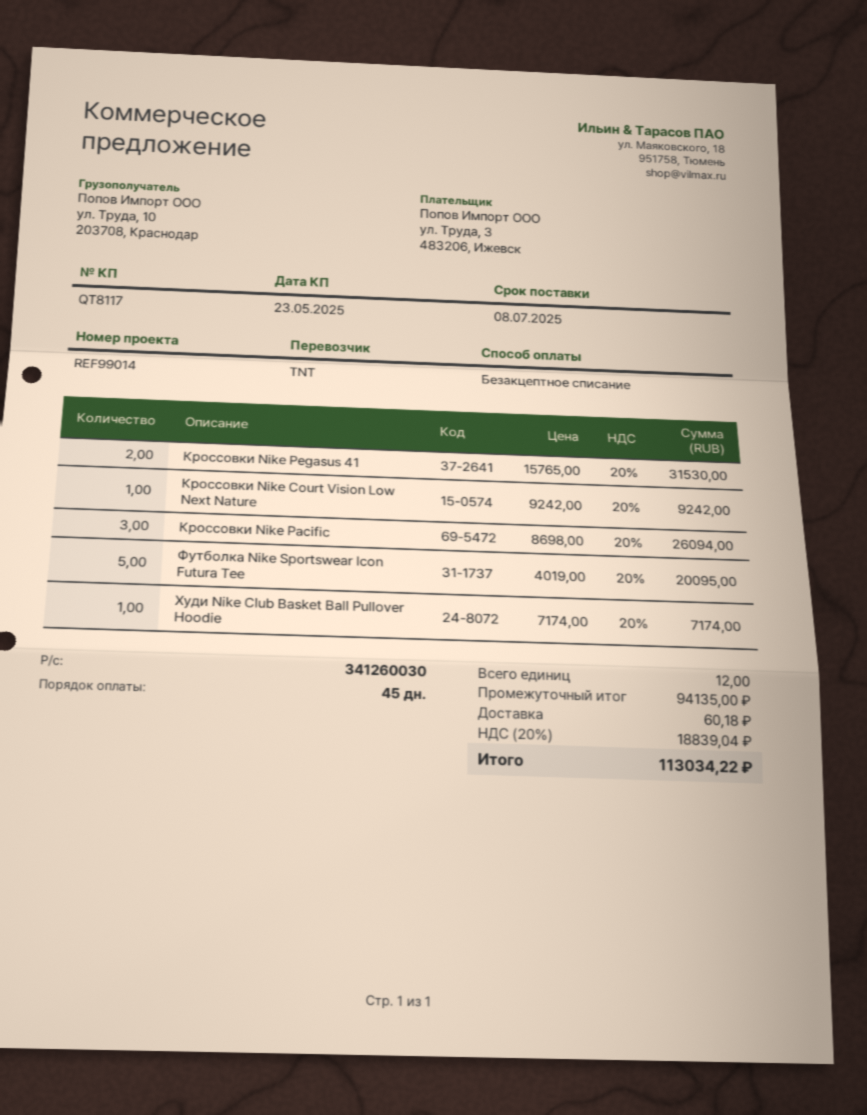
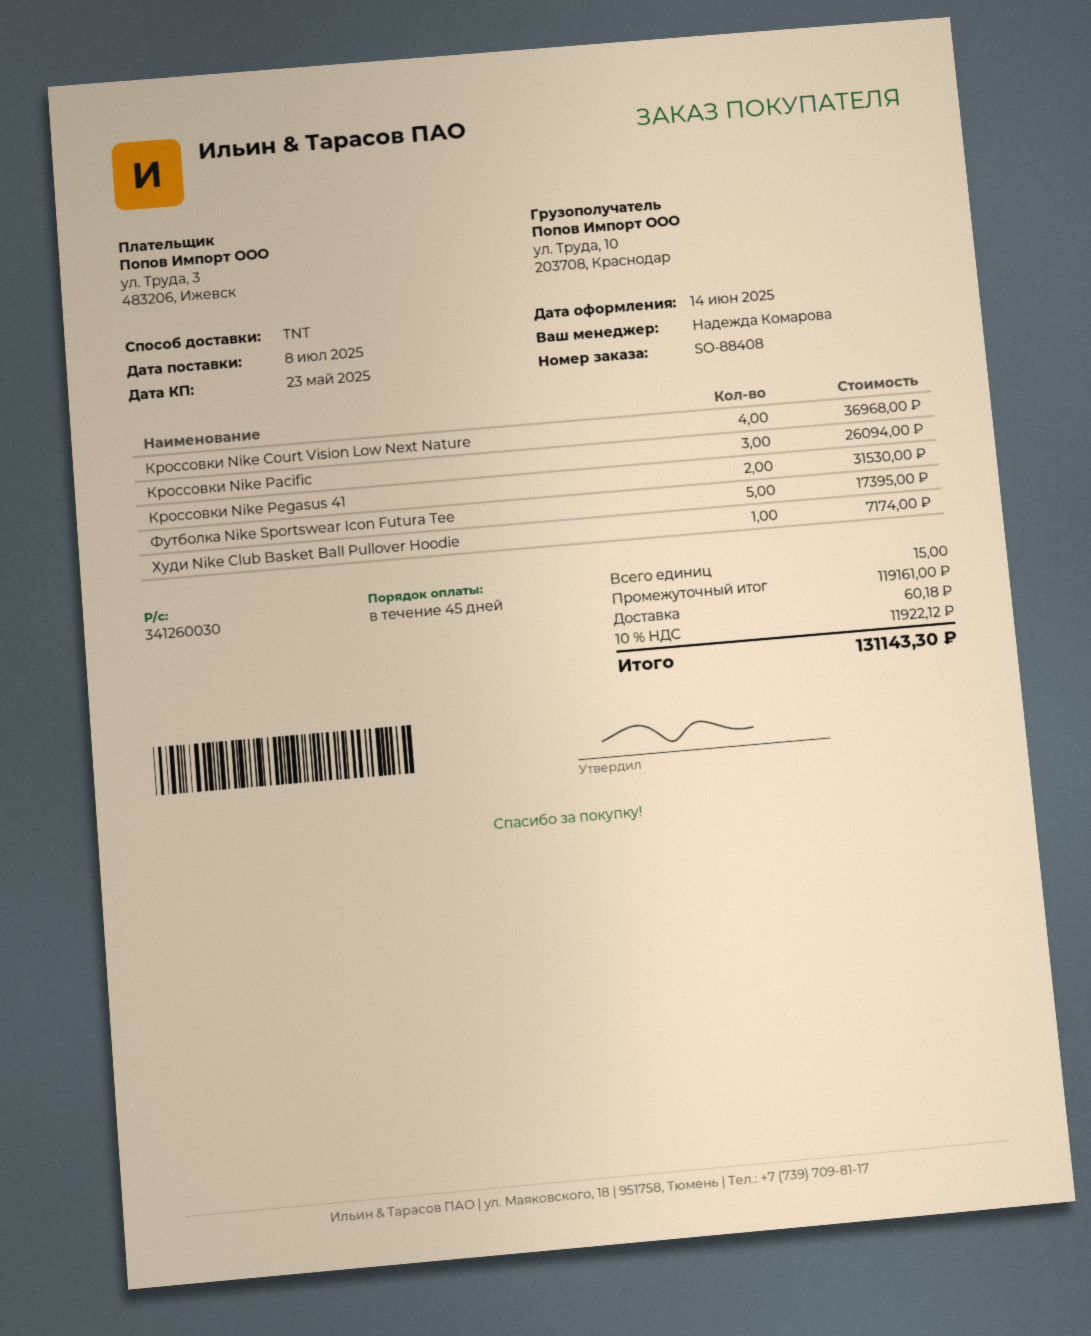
Кроссовки Nike Court Vision Low Next Nature: 1 for 9242.00 -> 4 for 36968.00
Футболка Nike Sportswear Icon Futura Tee: 5 for 20095.00 -> 5 for 17395.00
total quantity: 12 -> 15
subtotal: 94135.00 -> 119161.00
tax: 20% = 18839.04 -> 10% = 11922.12
total: 113034.22 -> 131143.30

